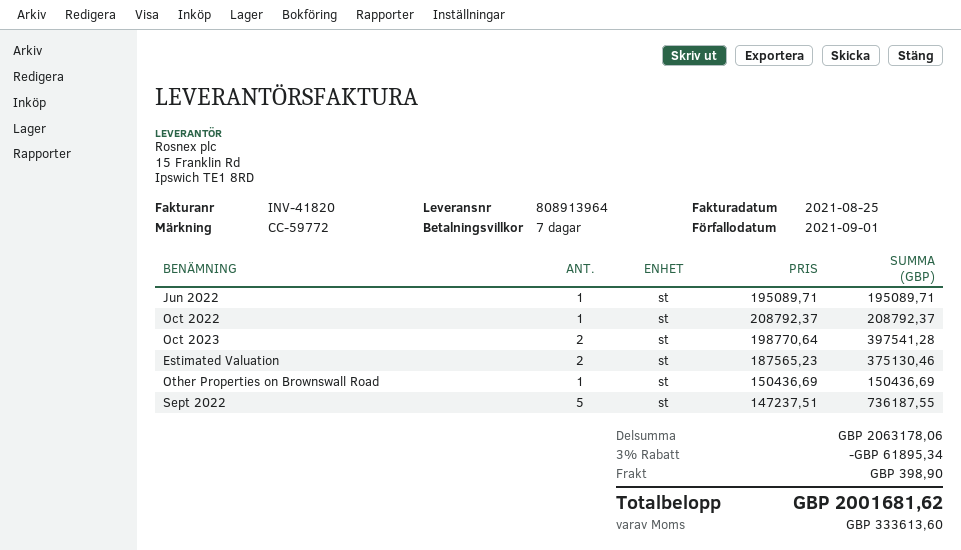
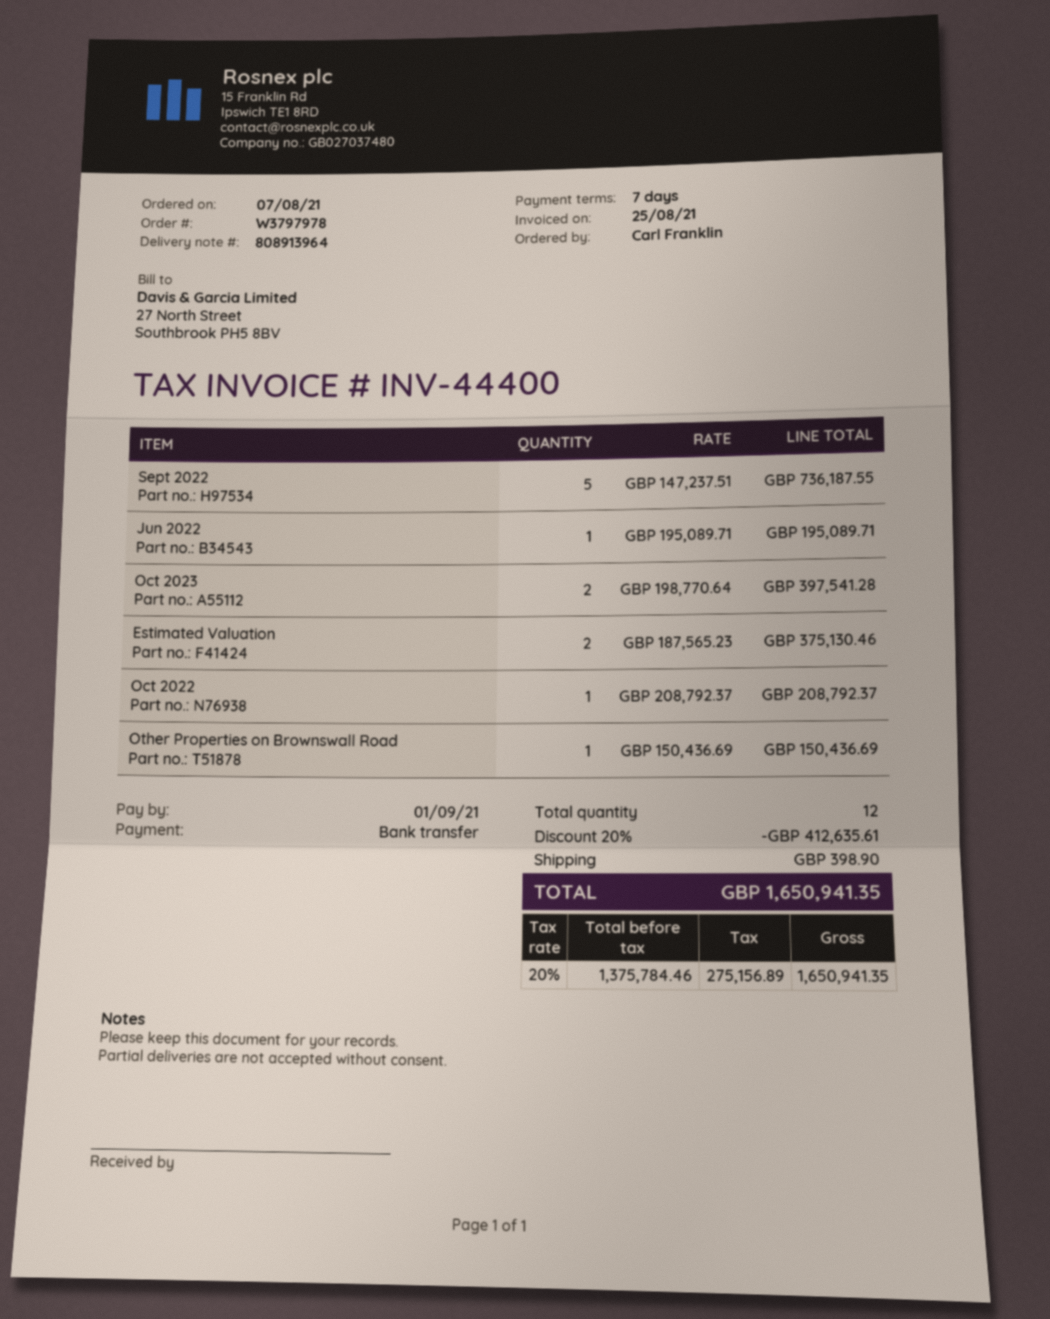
invoice number: INV-41820 -> INV-44400
discount: 3% = 61895.34 -> 20% = 412635.61
tax: 333613.60 -> 275156.89
total: 2001681.62 -> 1650941.35

